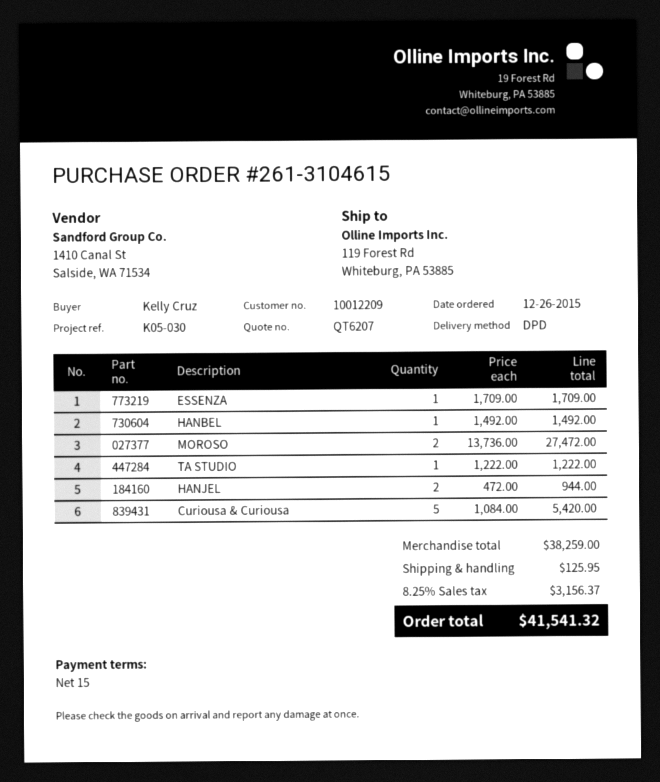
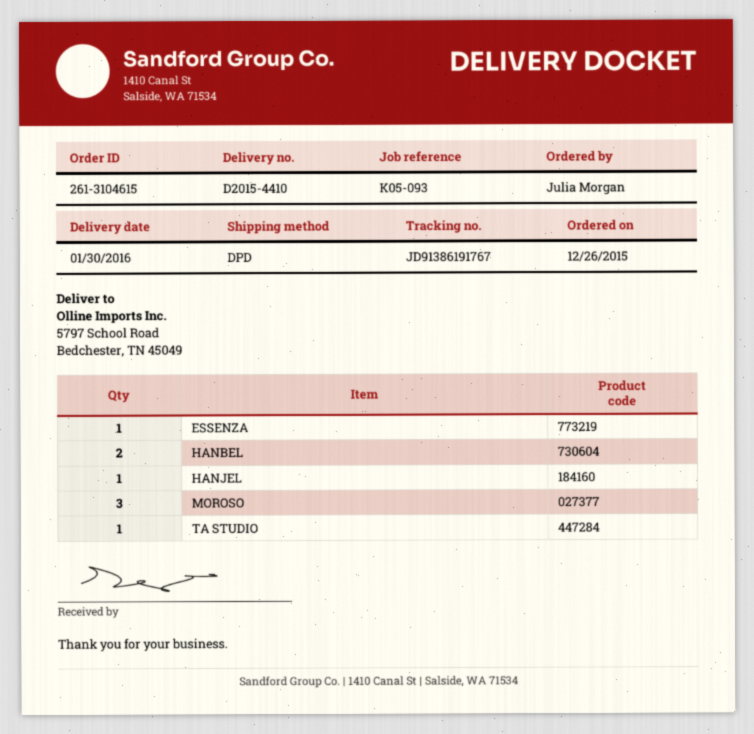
reference: K05-030 -> K05-093
ordered by: Kelly Cruz -> Julia Morgan
ship to: 119 Forest Rd, Whiteburg, PA 53885 -> 5797 School Road, Bedchester, TN 45049
HANBEL: 1 -> 2
MOROSO: 2 -> 3
HANJEL: 2 -> 1
Curiousa & Curiousa: 5 -> none

